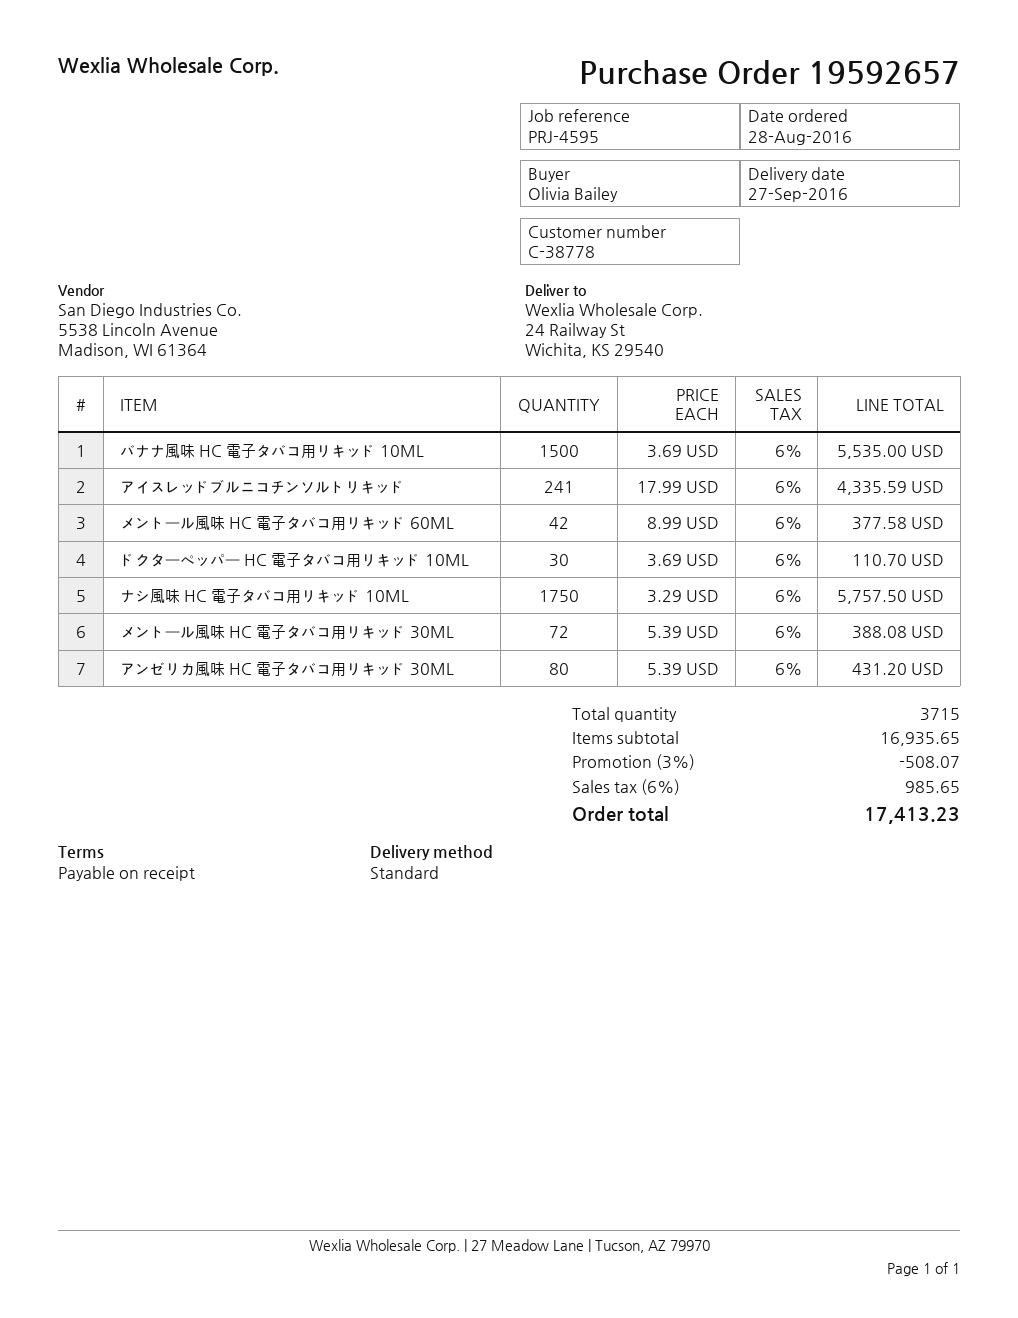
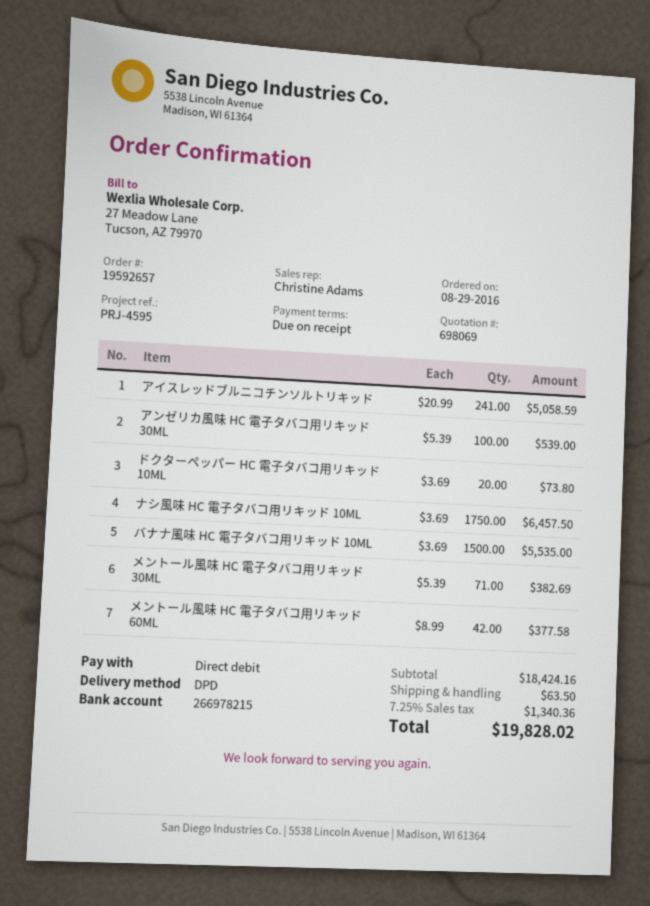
order date: 2016-08-28 -> 2016-08-29
shipping method: standard -> DPD
アイスレッドブルニコチンソルトリキッド: 241 x 17.99 = 4335.59 -> 241 x 20.99 = 5058.59
ドクターペッパー HC 電子タバコ用リキッド 10ML: 30 x 3.69 = 110.70 -> 20 x 3.69 = 73.80
ナシ風味 HC 電子タバコ用リキッド 10ML: 1750 x 3.29 = 5757.50 -> 1750 x 3.69 = 6457.50
メントール風味 HC 電子タバコ用リキッド 30ML: 72 x 5.39 = 388.08 -> 71 x 5.39 = 382.69
アンゼリカ風味 HC 電子タバコ用リキッド 30ML: 80 x 5.39 = 431.20 -> 100 x 5.39 = 539.00
subtotal: 16935.65 -> 18424.16
discount: 3% = 508.07 -> none
shipping: none -> 63.50
tax: 6% = 985.65 -> 7.25% = 1340.36
total: 17413.23 -> 19828.02

